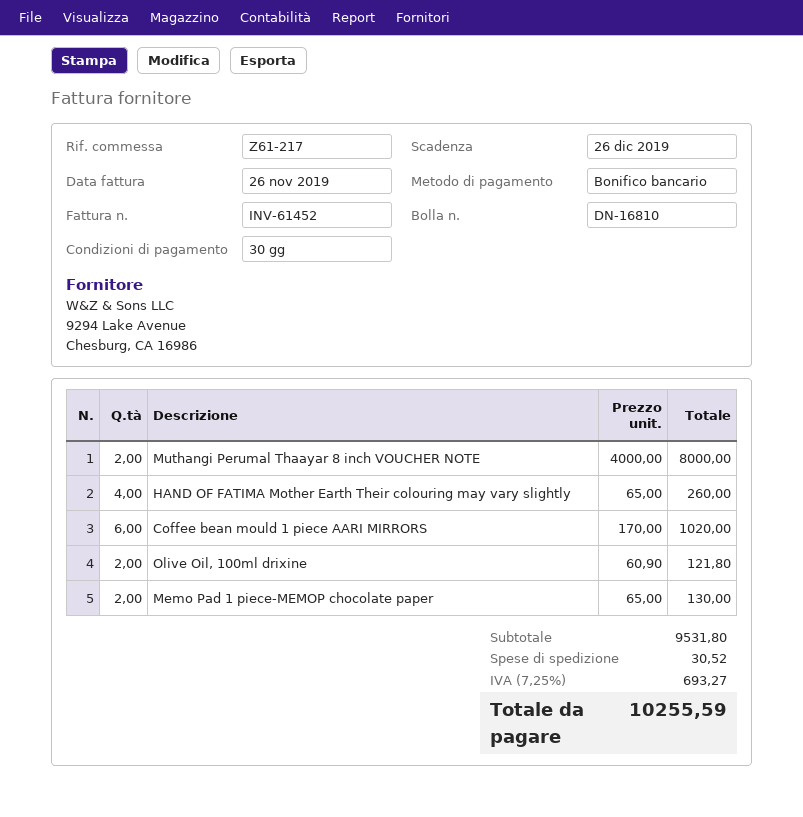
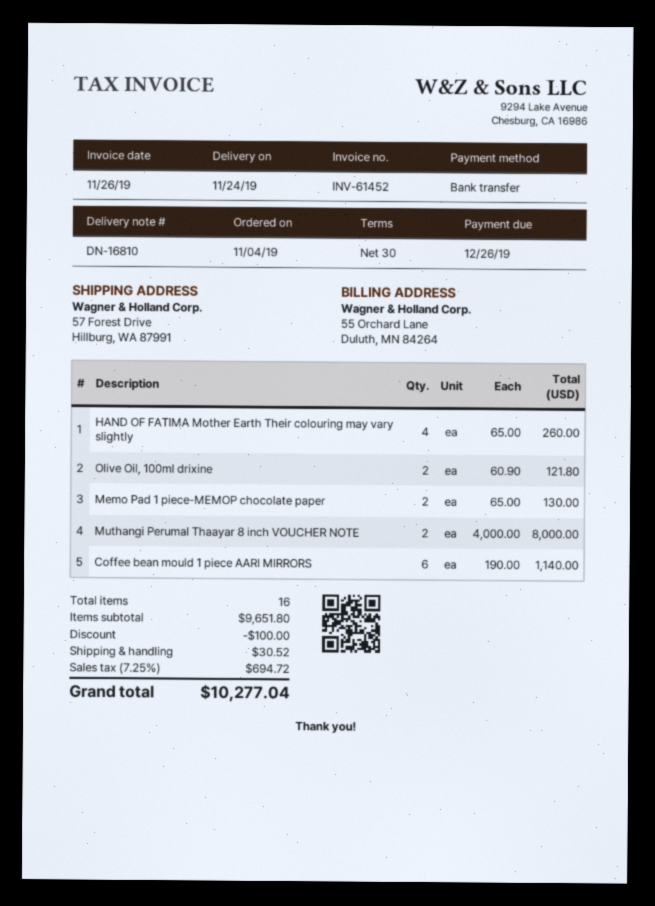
Coffee bean mould 1 piece AARI MIRRORS: 6 x 170.00 = 1020.00 -> 6 x 190.00 = 1140.00
subtotal: 9531.80 -> 9651.80
discount: none -> 100.00
tax: 7.25% = 693.27 -> 7.25% = 694.72
total: 10255.59 -> 10277.04

